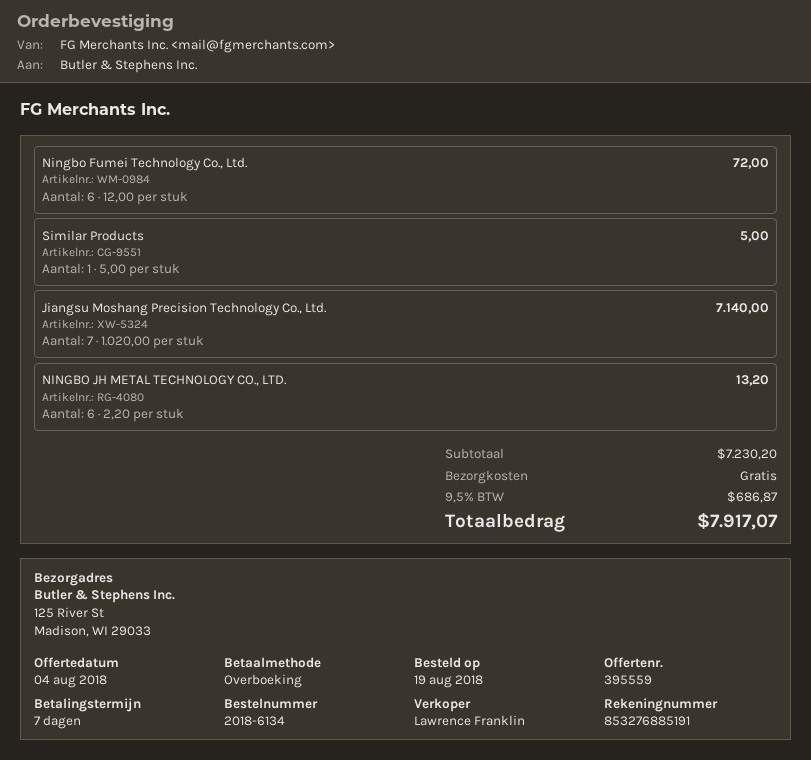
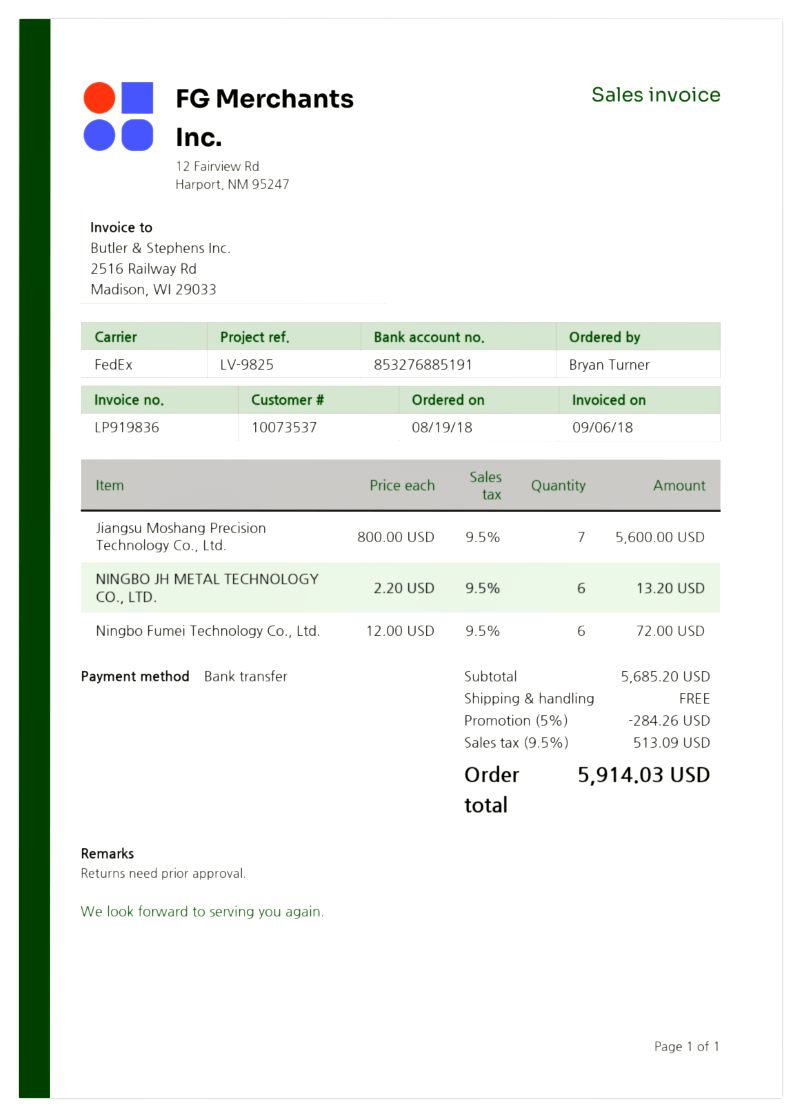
Similar Products: 1 x 5.00 = 5.00 -> none
Jiangsu Moshang Precision Technology Co., Ltd.: 7 x 1020.00 = 7140.00 -> 7 x 800.00 = 5600.00
subtotal: 7230.20 -> 5685.20
discount: none -> 5% = 284.26
tax: 9.5% = 686.87 -> 9.5% = 513.09
total: 7917.07 -> 5914.03

